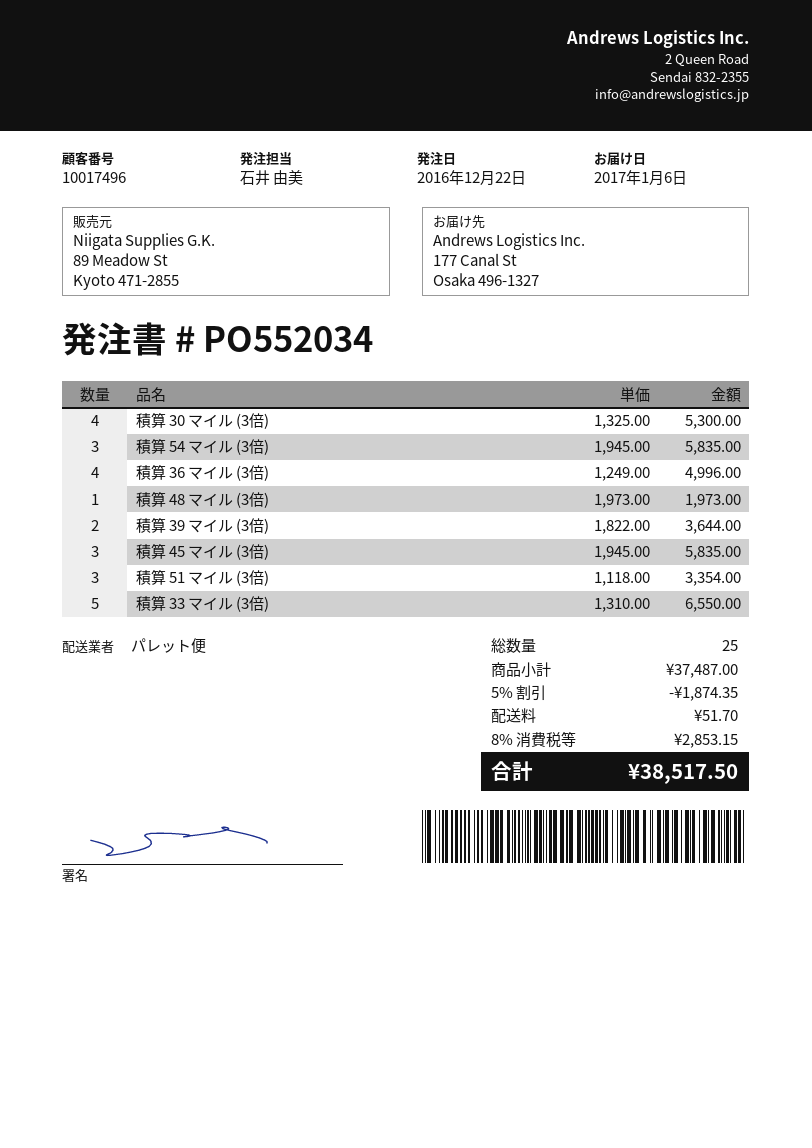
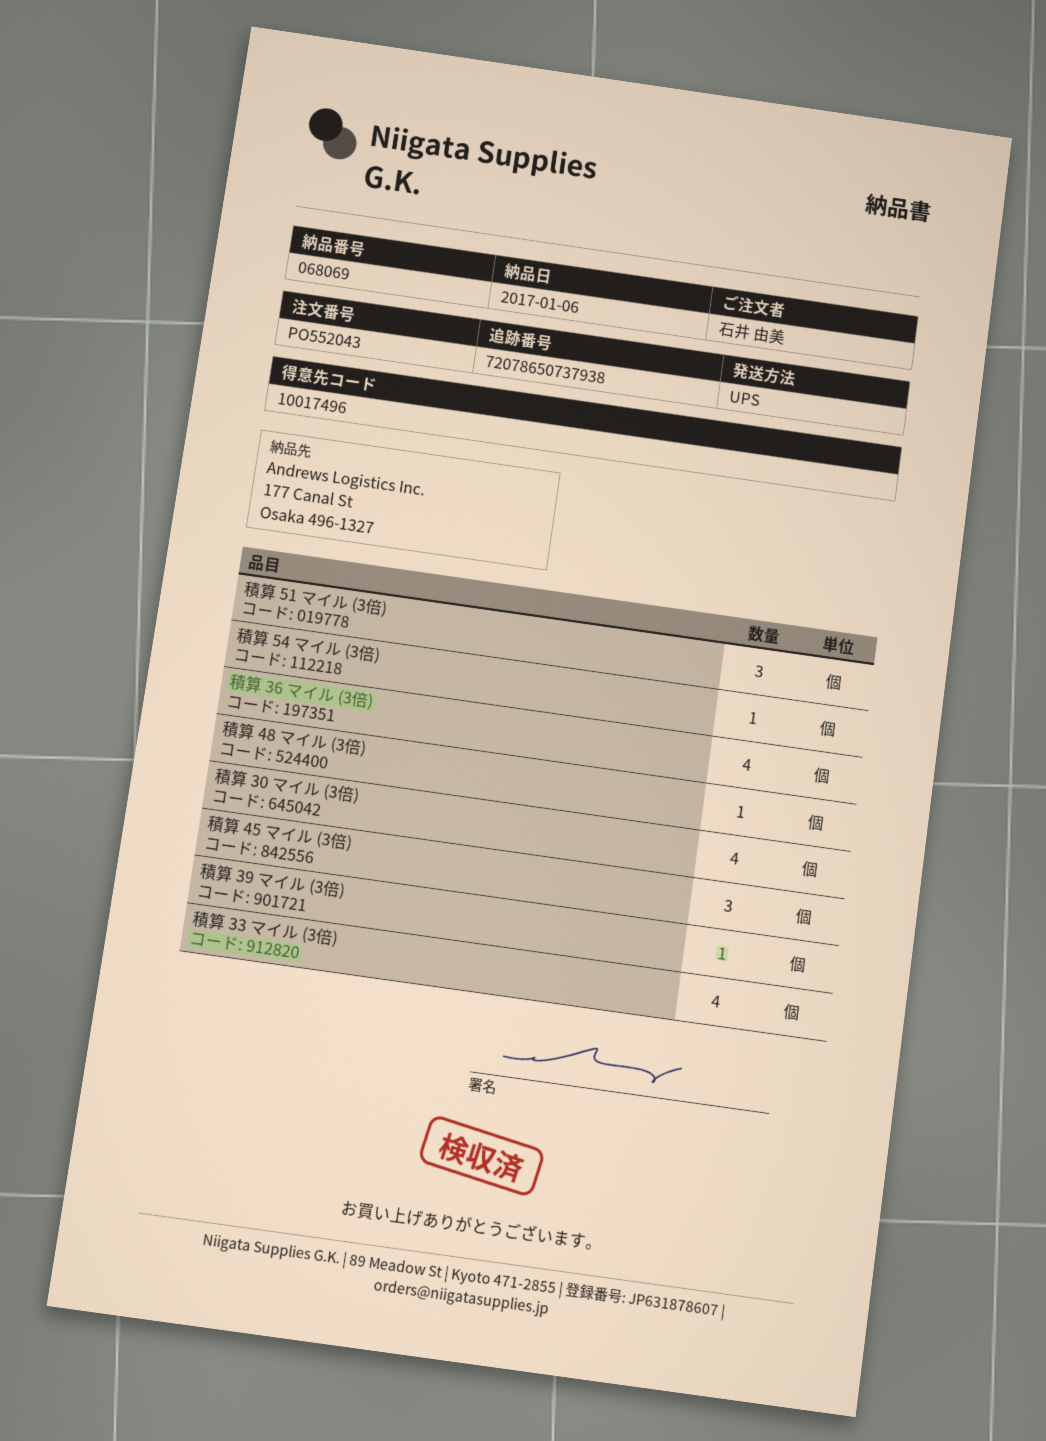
order number: PO552034 -> PO552043
shipping method: pallet freight -> UPS
積算 54 マイル (3倍): 3 -> 1
積算 39 マイル (3倍): 2 -> 1
積算 33 マイル (3倍): 5 -> 4

